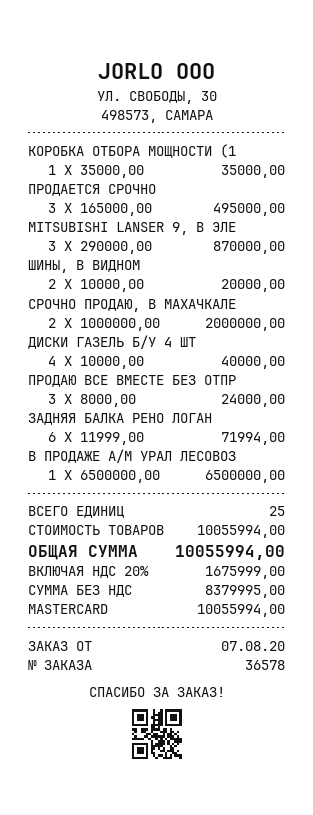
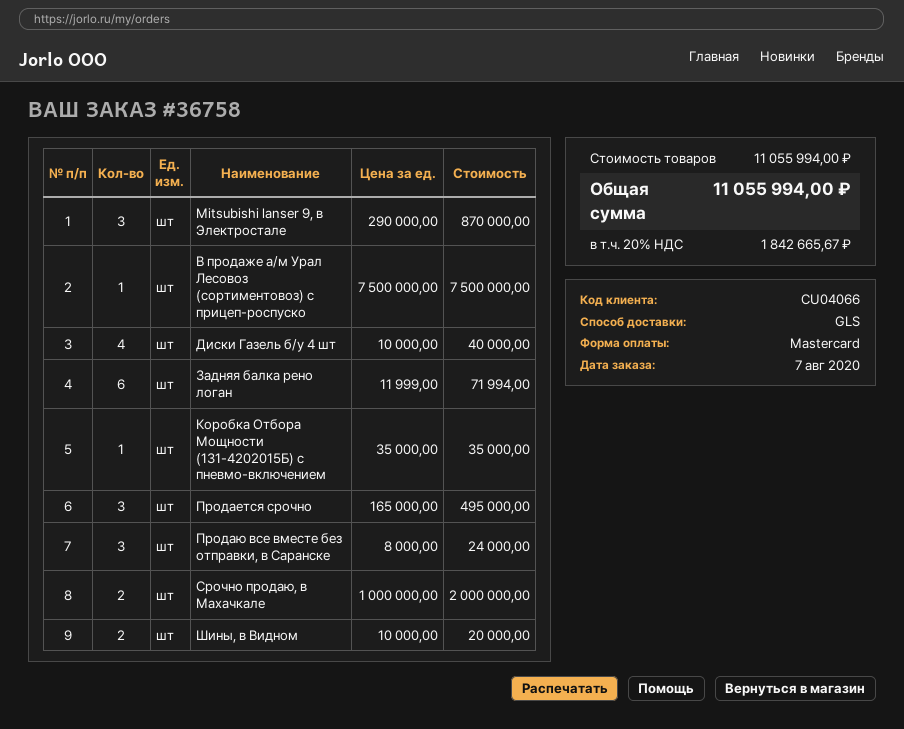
order number: 36578 -> 36758
В ПРОДАЖЕ А/М УРАЛ ЛЕСОВОЗ: 1 x 6500000.00 = 6500000.00 -> 1 x 7500000.00 = 7500000.00
subtotal: 10055994.00 -> 11055994.00
tax: 20% = 1675999.00 -> 20% = 1842665.67
total: 10055994.00 -> 11055994.00

